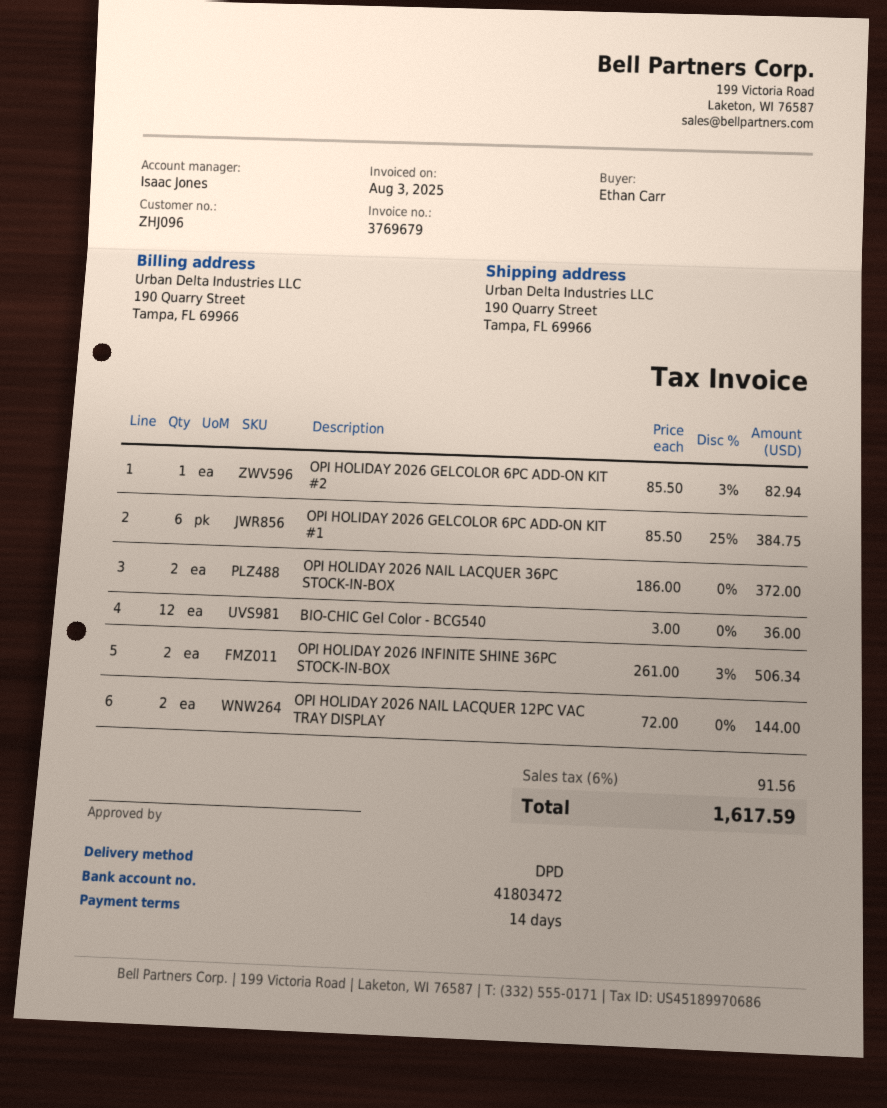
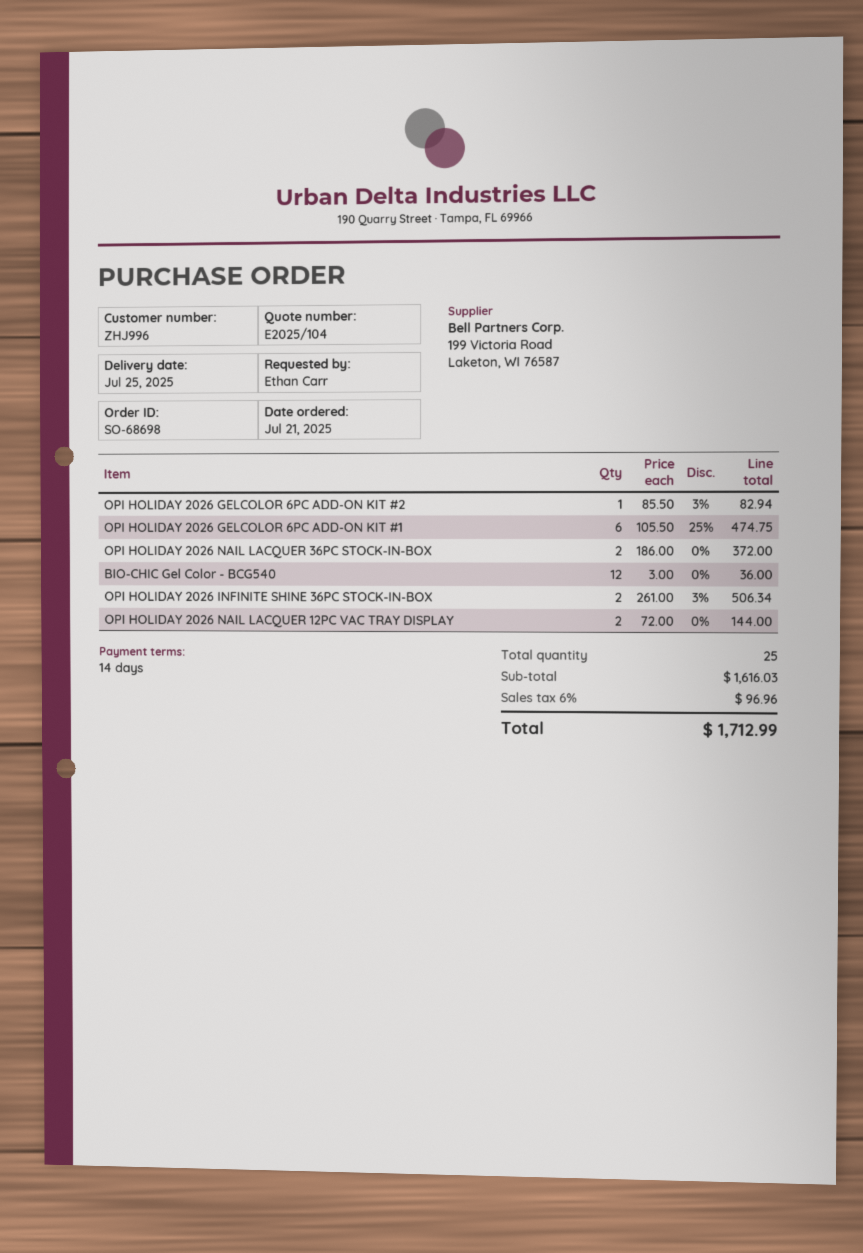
customer number: ZHJ096 -> ZHJ996
OPI HOLIDAY 2026 GELCOLOR 6PC ADD-ON KIT #1: 6 x 85.50 - 25% = 384.75 -> 6 x 105.50 - 25% = 474.75
tax: 6% = 91.56 -> 6% = 96.96
total: 1617.59 -> 1712.99

